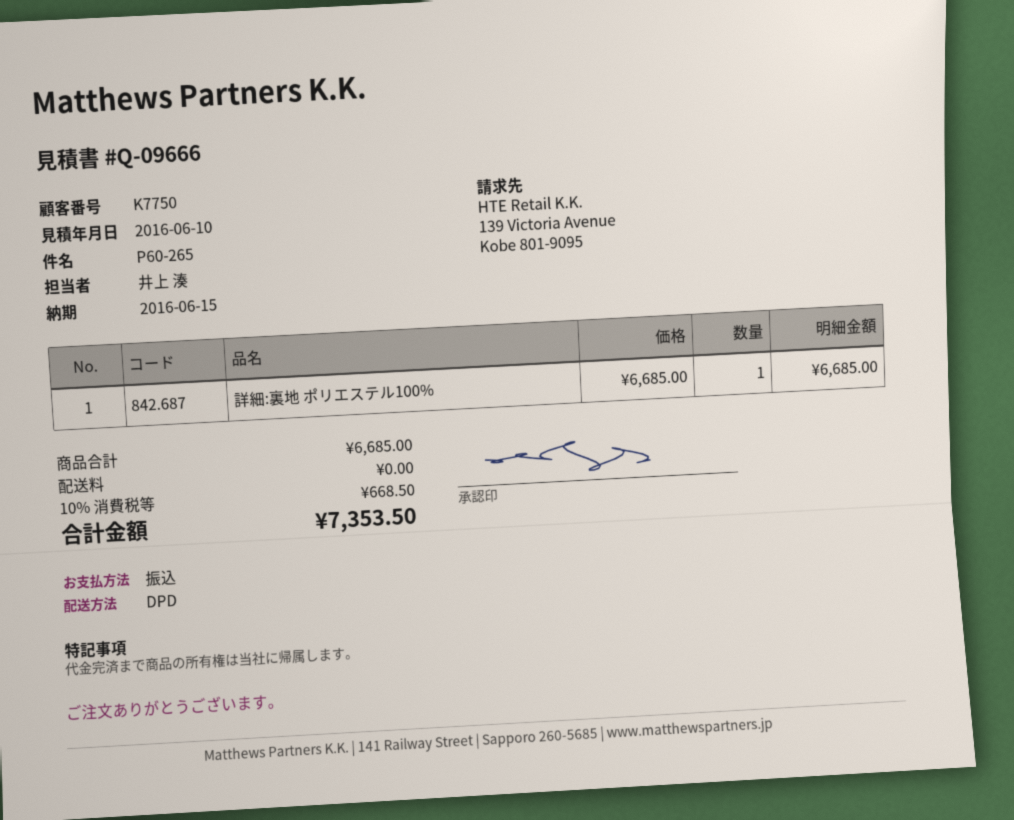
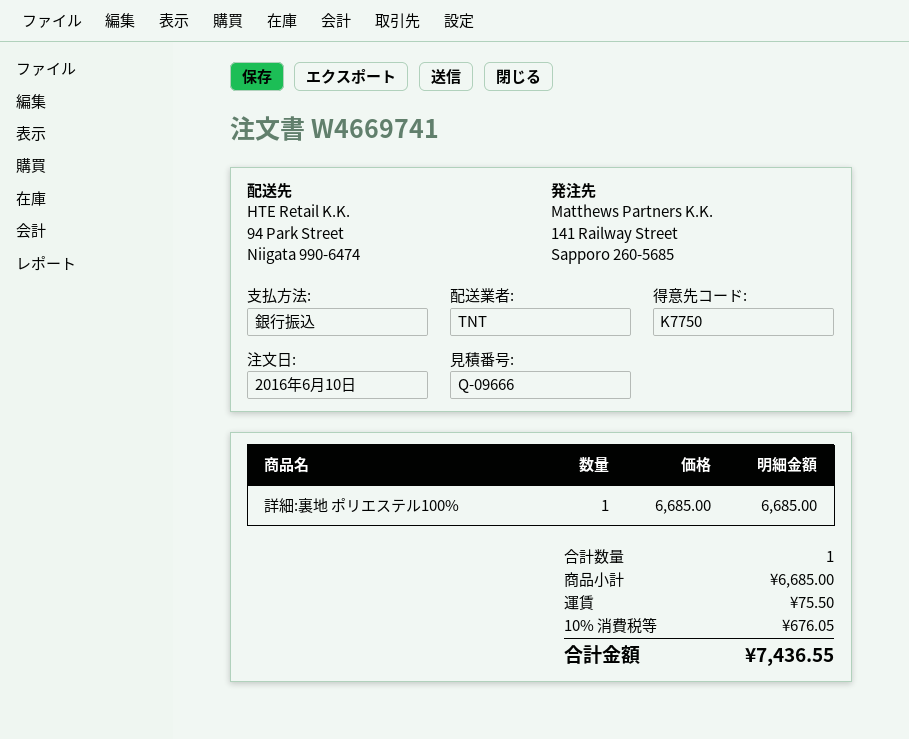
shipping method: DPD -> TNT
shipping: 0.00 -> 75.50
tax: 10% = 668.50 -> 10% = 676.05
total: 7353.50 -> 7436.55

